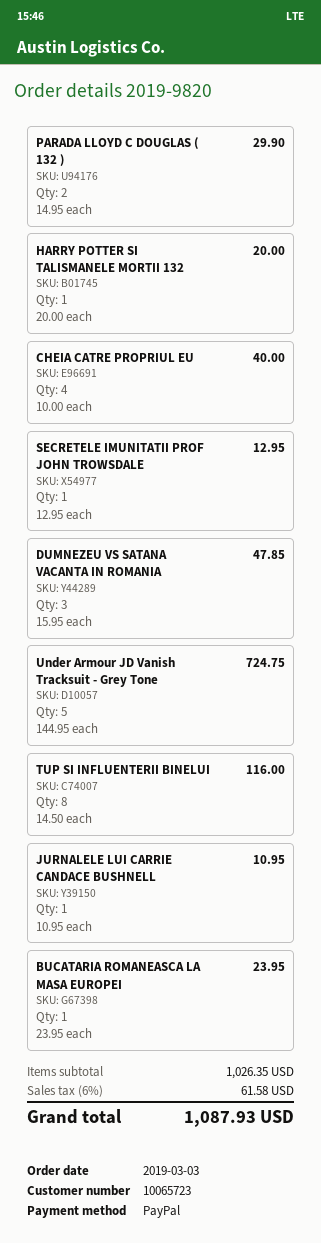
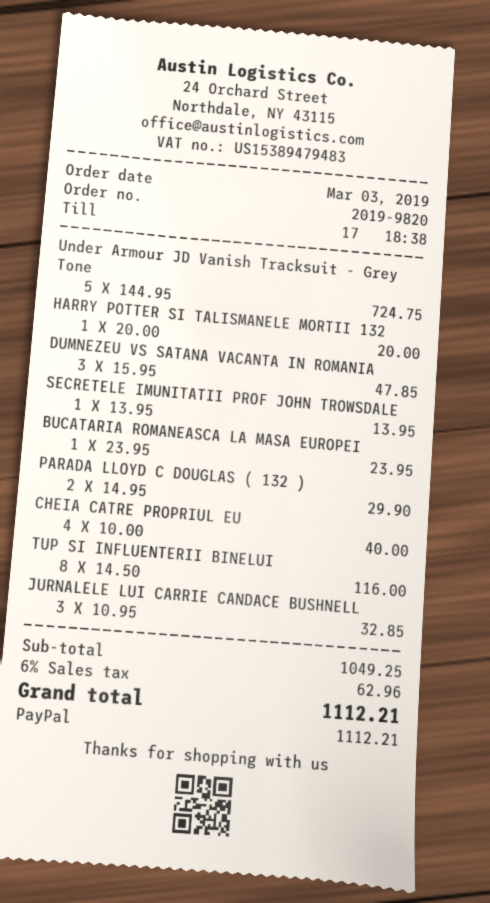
SECRETELE IMUNITATII PROF JOHN TROWSDALE: 1 x 12.95 = 12.95 -> 1 x 13.95 = 13.95
JURNALELE LUI CARRIE CANDACE BUSHNELL: 1 x 10.95 = 10.95 -> 3 x 10.95 = 32.85
subtotal: 1026.35 -> 1049.25
tax: 6% = 61.58 -> 6% = 62.96
total: 1087.93 -> 1112.21

